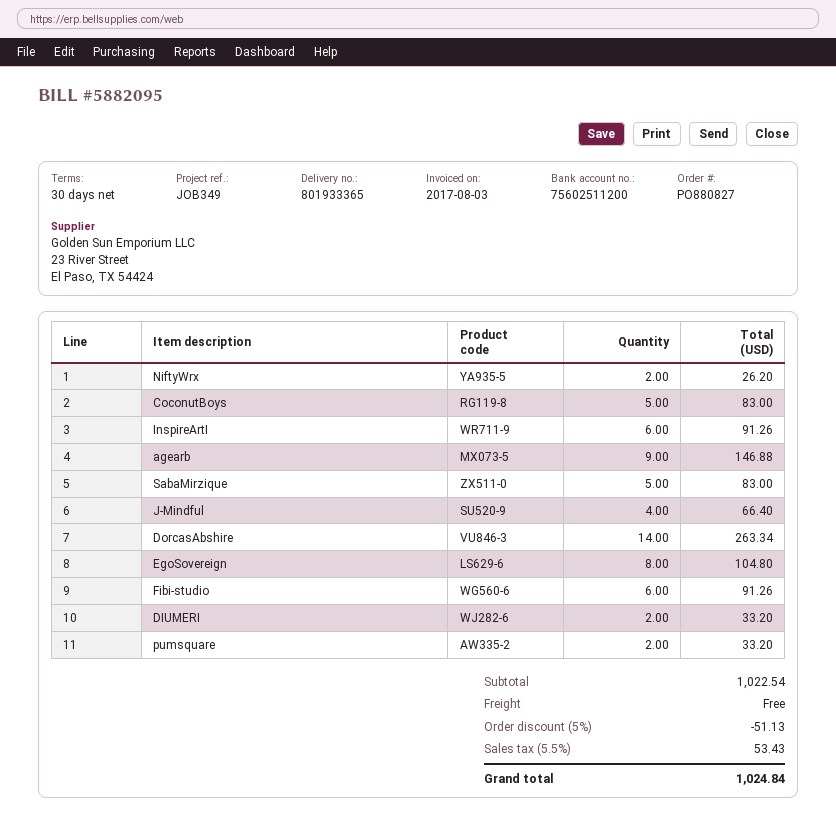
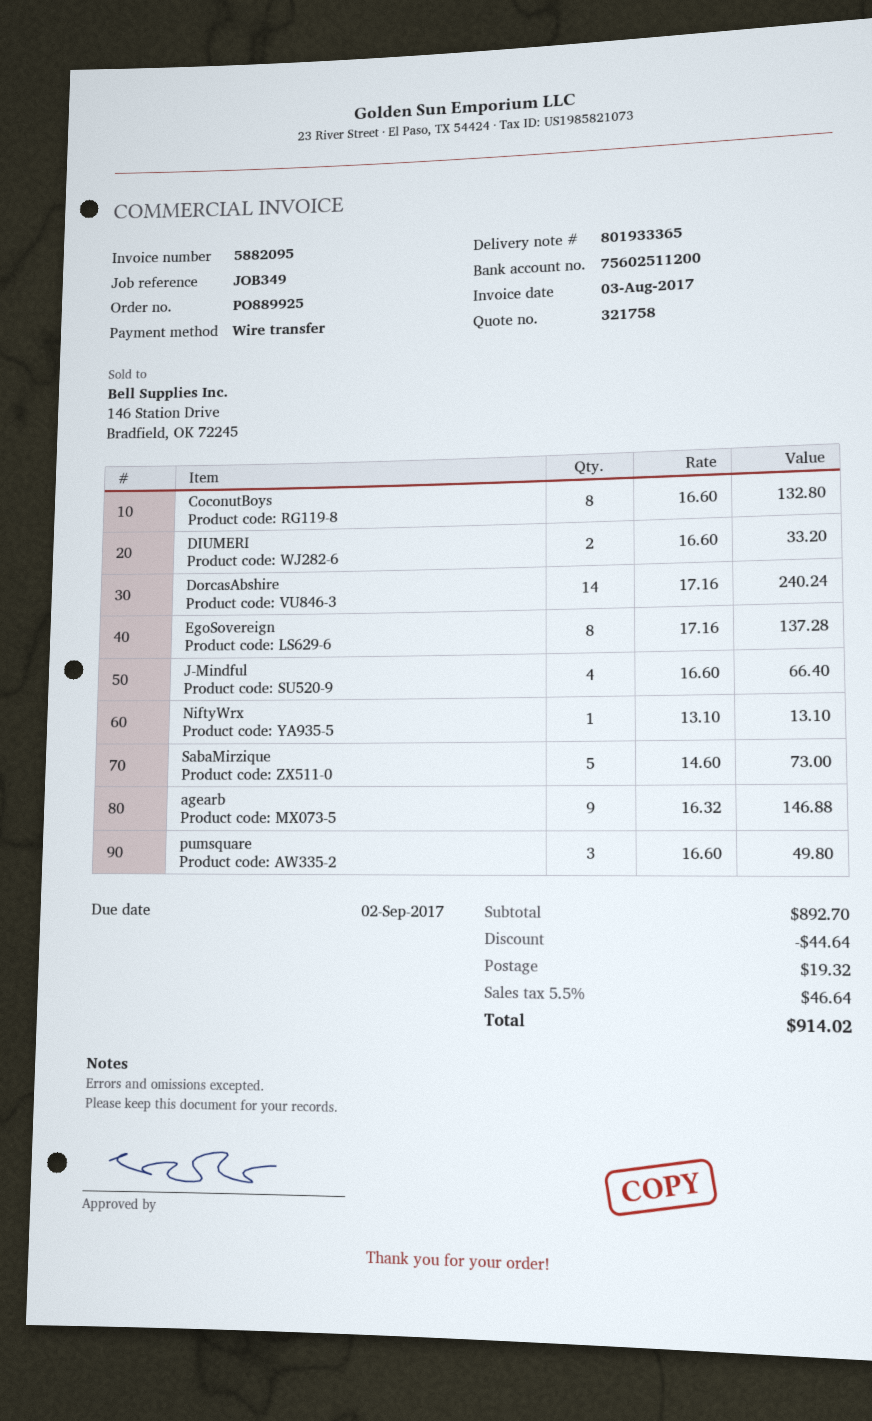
order number: PO880827 -> PO889925
NiftyWrx: 2 for 26.20 -> 1 for 13.10
CoconutBoys: 5 for 83.00 -> 8 for 132.80
InspireArtI: 6 for 91.26 -> none
SabaMirzique: 5 for 83.00 -> 5 for 73.00
DorcasAbshire: 14 for 263.34 -> 14 for 240.24
EgoSovereign: 8 for 104.80 -> 8 for 137.28
Fibi-studio: 6 for 91.26 -> none
pumsquare: 2 for 33.20 -> 3 for 49.80
subtotal: 1022.54 -> 892.70
discount: 51.13 -> 44.64
shipping: 0.00 -> 19.32
tax: 5.5% = 53.43 -> 5.5% = 46.64
total: 1024.84 -> 914.02

